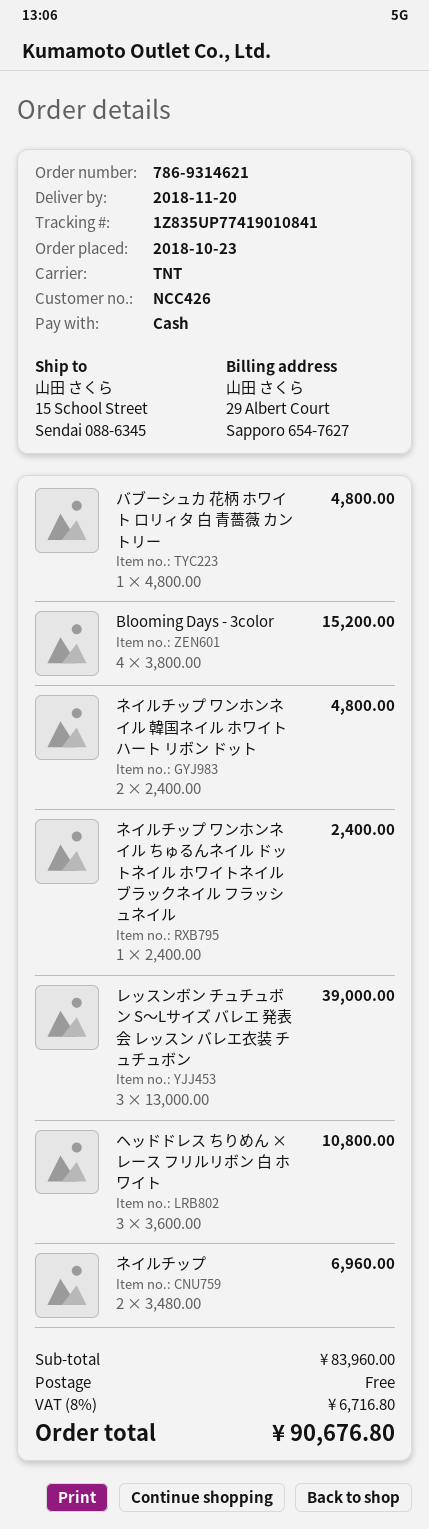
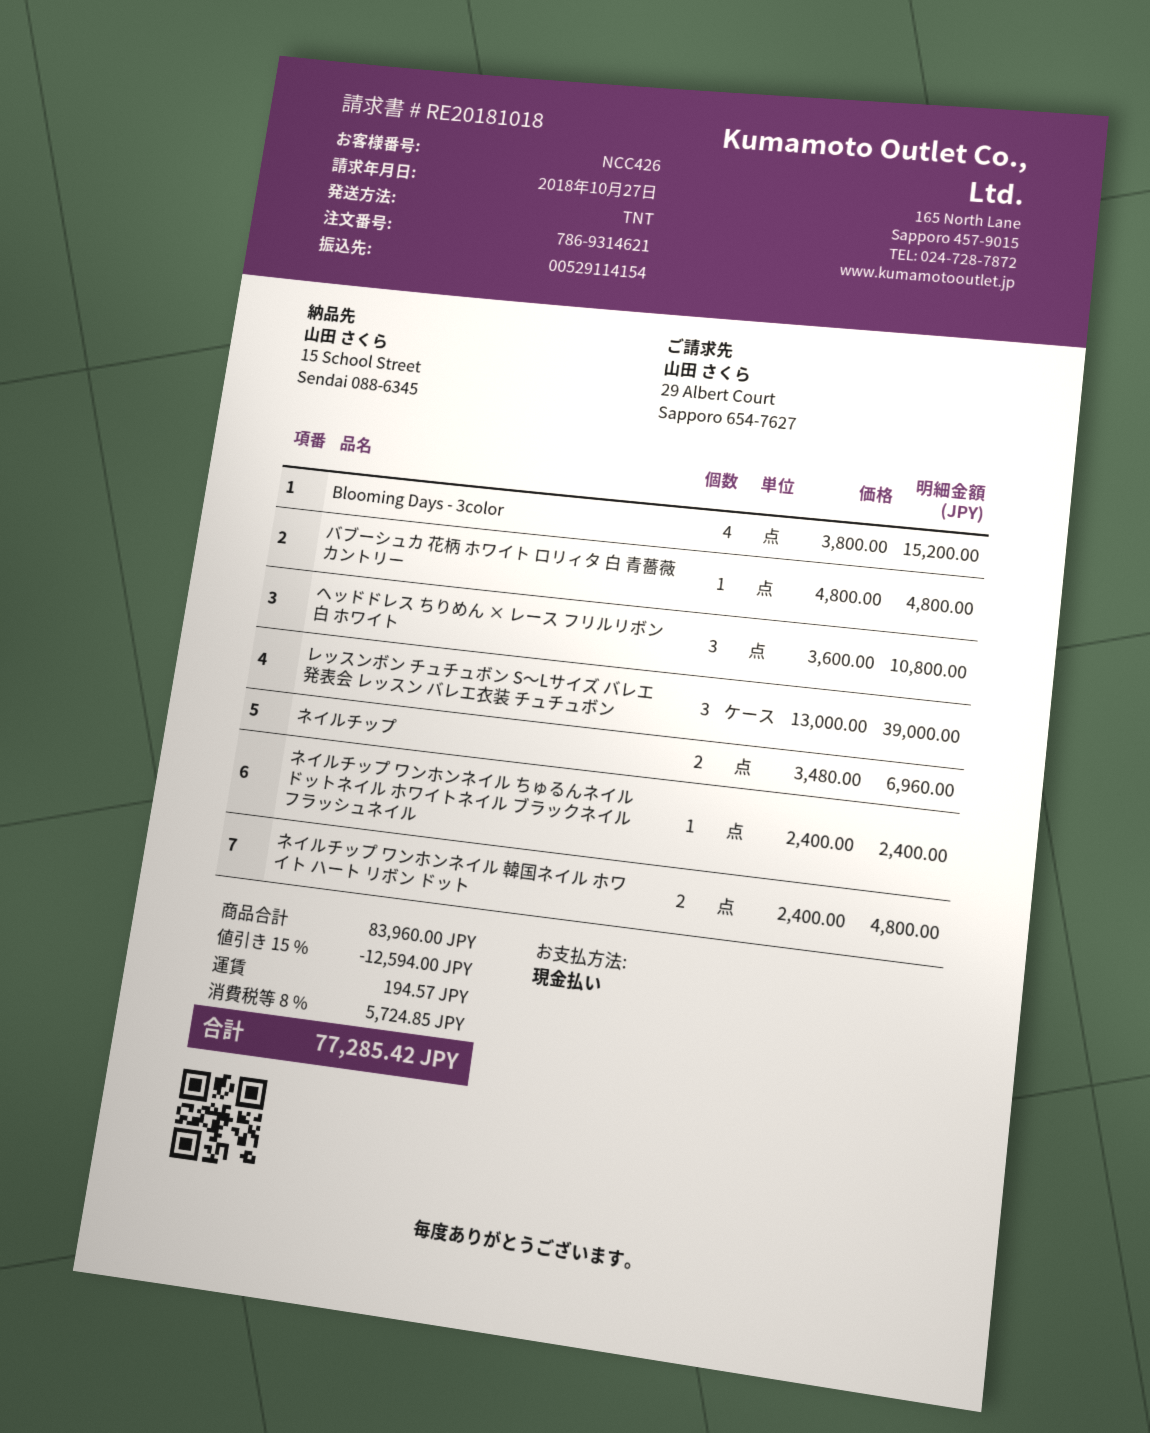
discount: none -> 15% = 12594.00
shipping: 0.00 -> 194.57
tax: 8% = 6716.80 -> 8% = 5724.85
total: 90676.80 -> 77285.42

